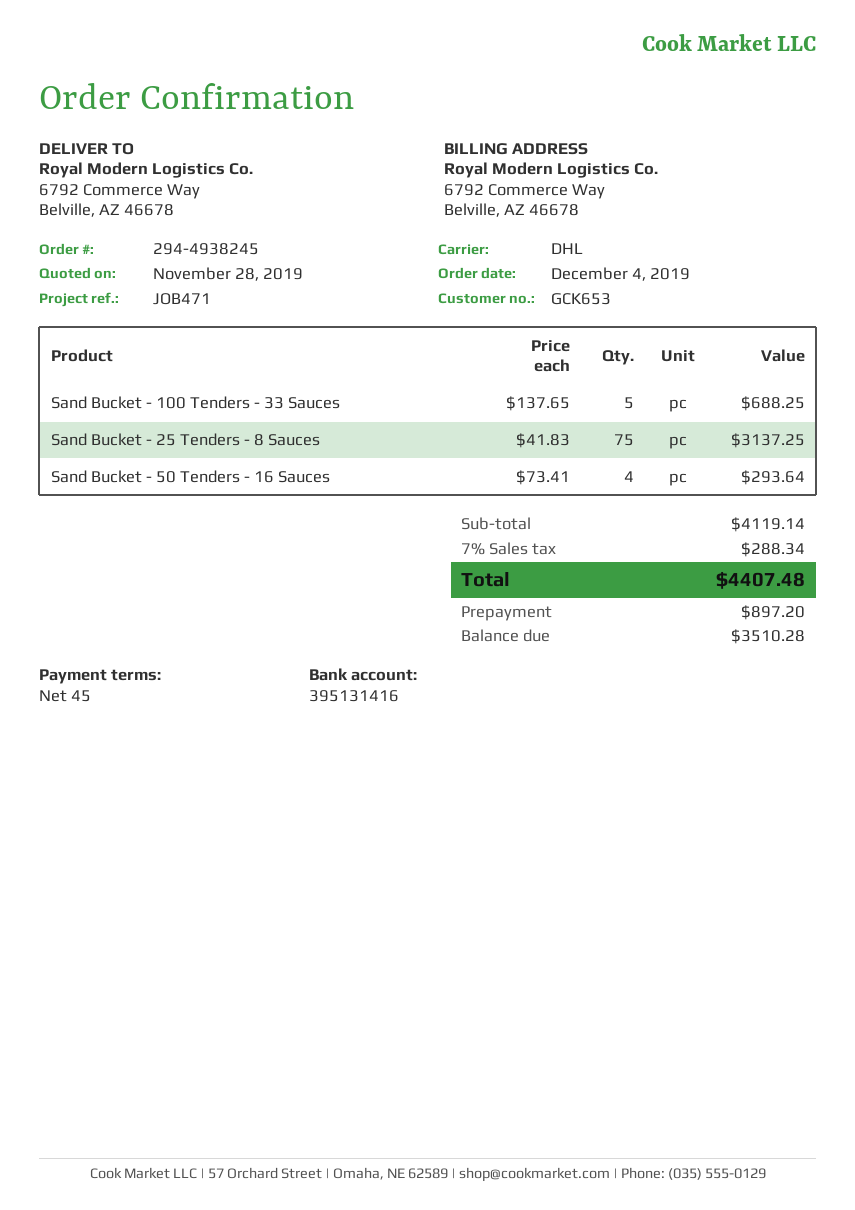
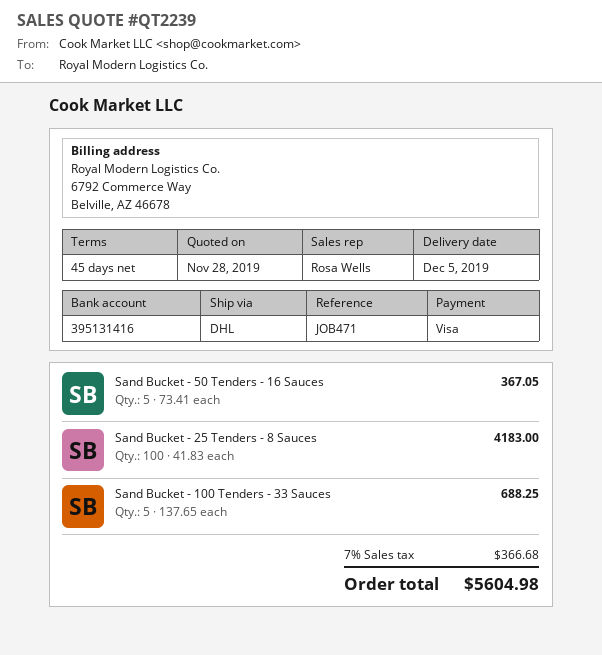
Sand Bucket - 25 Tenders - 8 Sauces: 75 x 41.83 = 3137.25 -> 100 x 41.83 = 4183.00
Sand Bucket - 50 Tenders - 16 Sauces: 4 x 73.41 = 293.64 -> 5 x 73.41 = 367.05
tax: 7% = 288.34 -> 7% = 366.68
total: 4407.48 -> 5604.98

